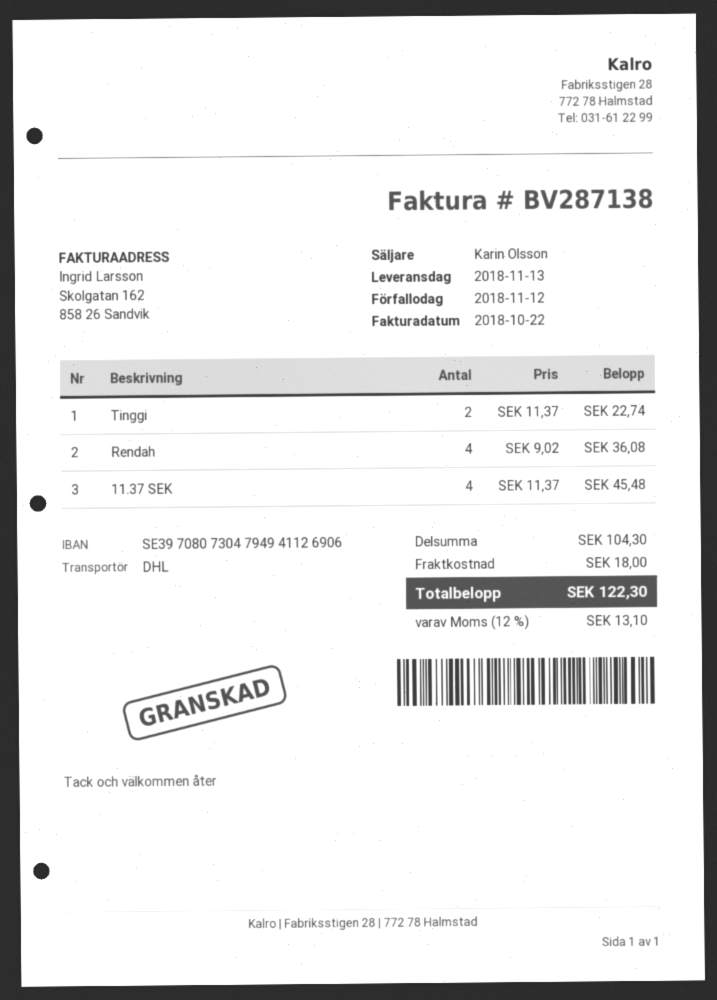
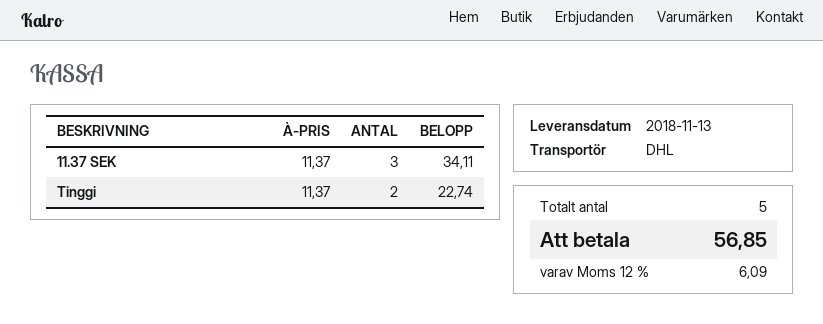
Rendah: 4 x 9.02 = 36.08 -> none
11.37 SEK: 4 x 11.37 = 45.48 -> 3 x 11.37 = 34.11
shipping: 18.00 -> none
tax: 12% = 13.10 -> 12% = 6.09
total: 122.30 -> 56.85

